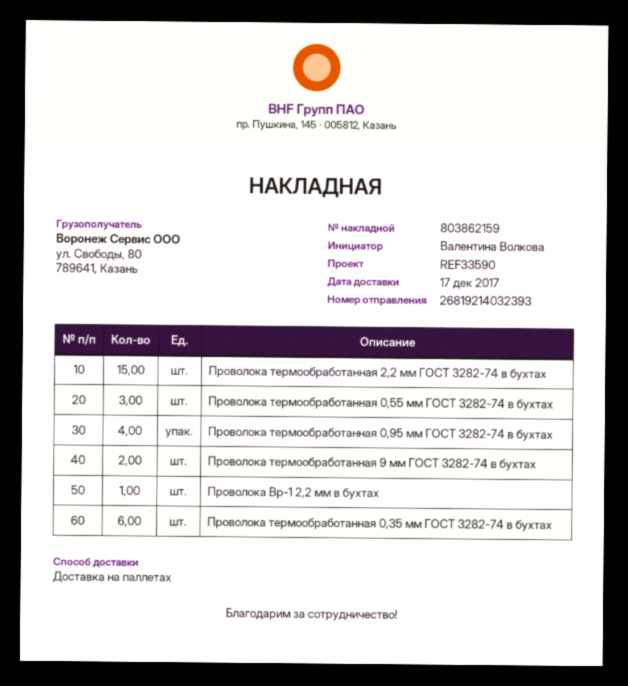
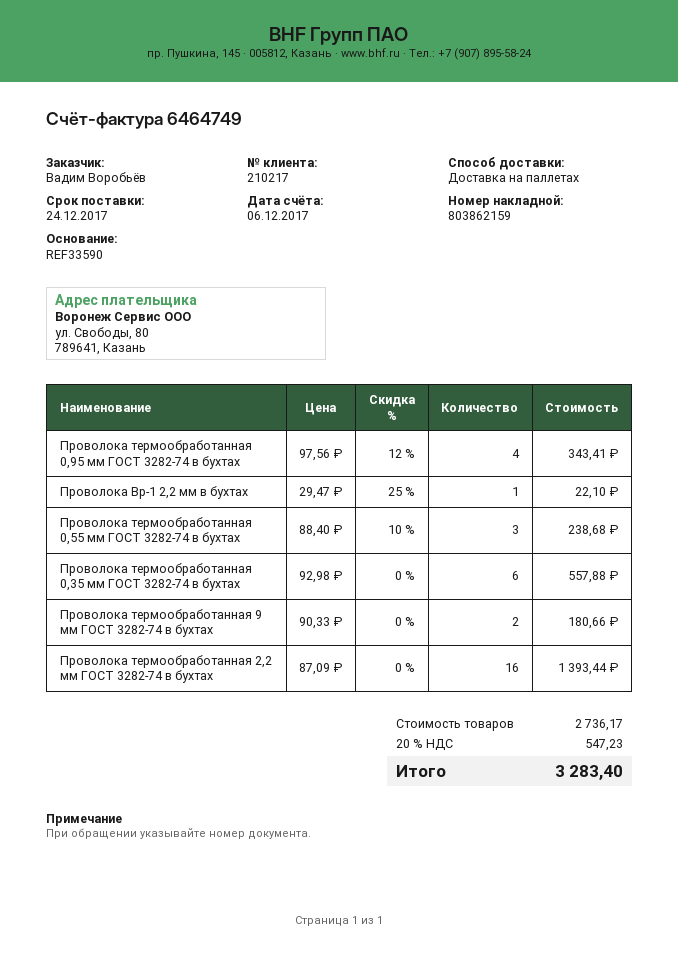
delivery date: 2017-12-17 -> 2017-12-24
ordered by: Валентина Волкова -> Вадим Воробьёв
Проволока термообработанная 2,2 мм ГОСТ 3282-74 в бухтах: 15 -> 16

